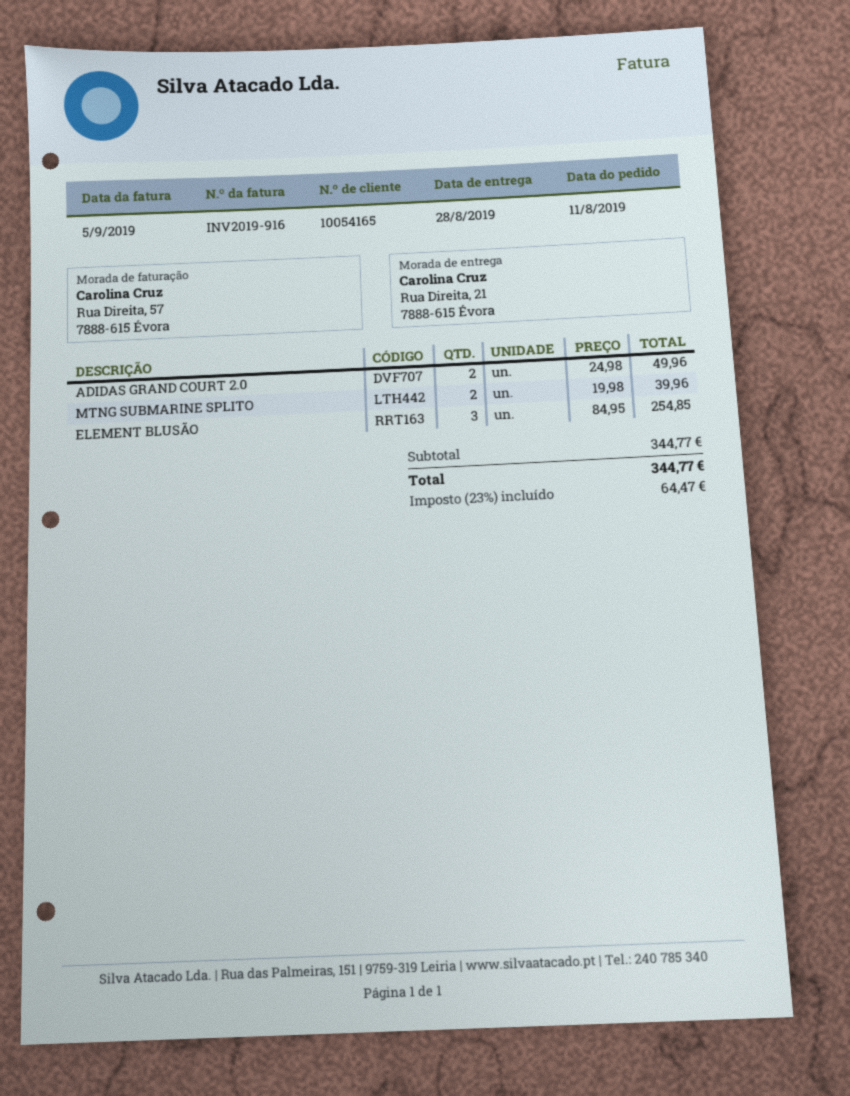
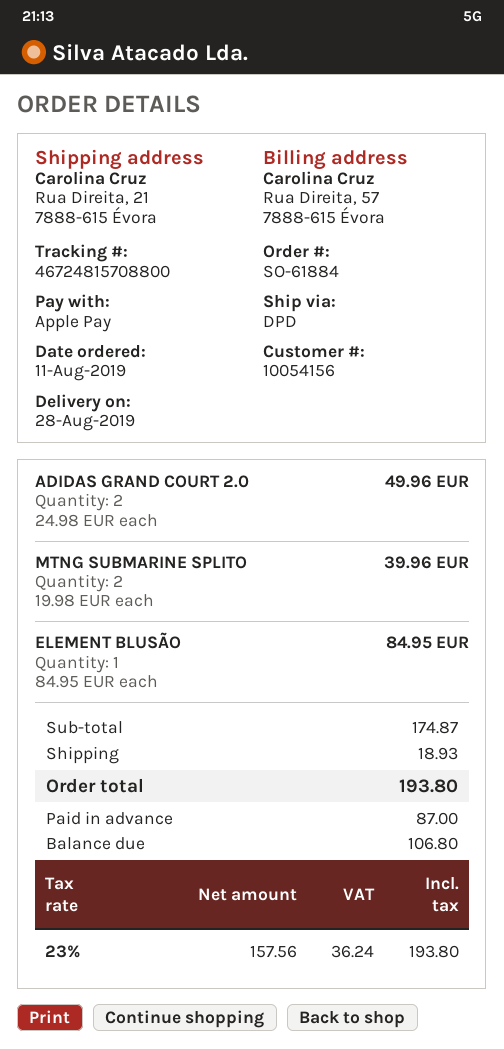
customer number: 10054165 -> 10054156
ELEMENT BLUSÃO: 3 x 84.95 = 254.85 -> 1 x 84.95 = 84.95
subtotal: 344.77 -> 174.87
shipping: none -> 18.93
tax: 23% = 64.47 -> 23% = 36.24
total: 344.77 -> 193.80

